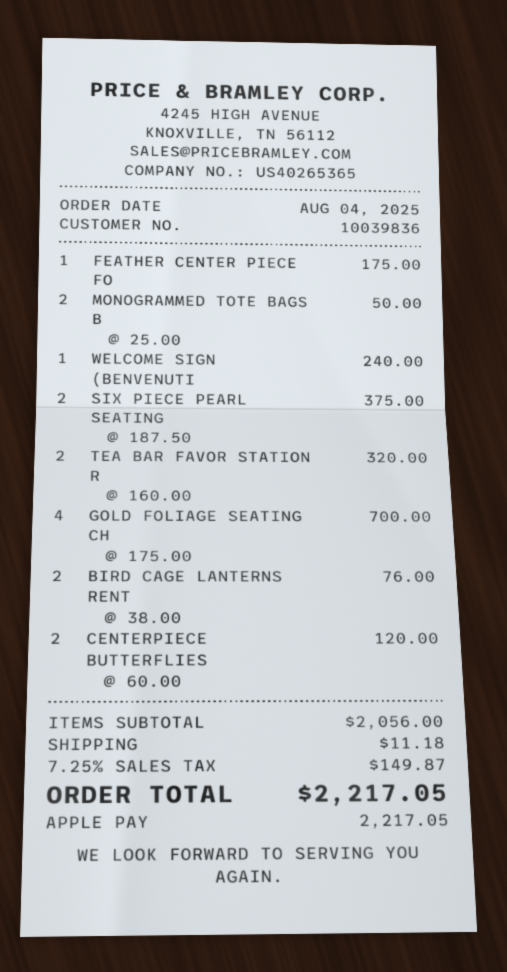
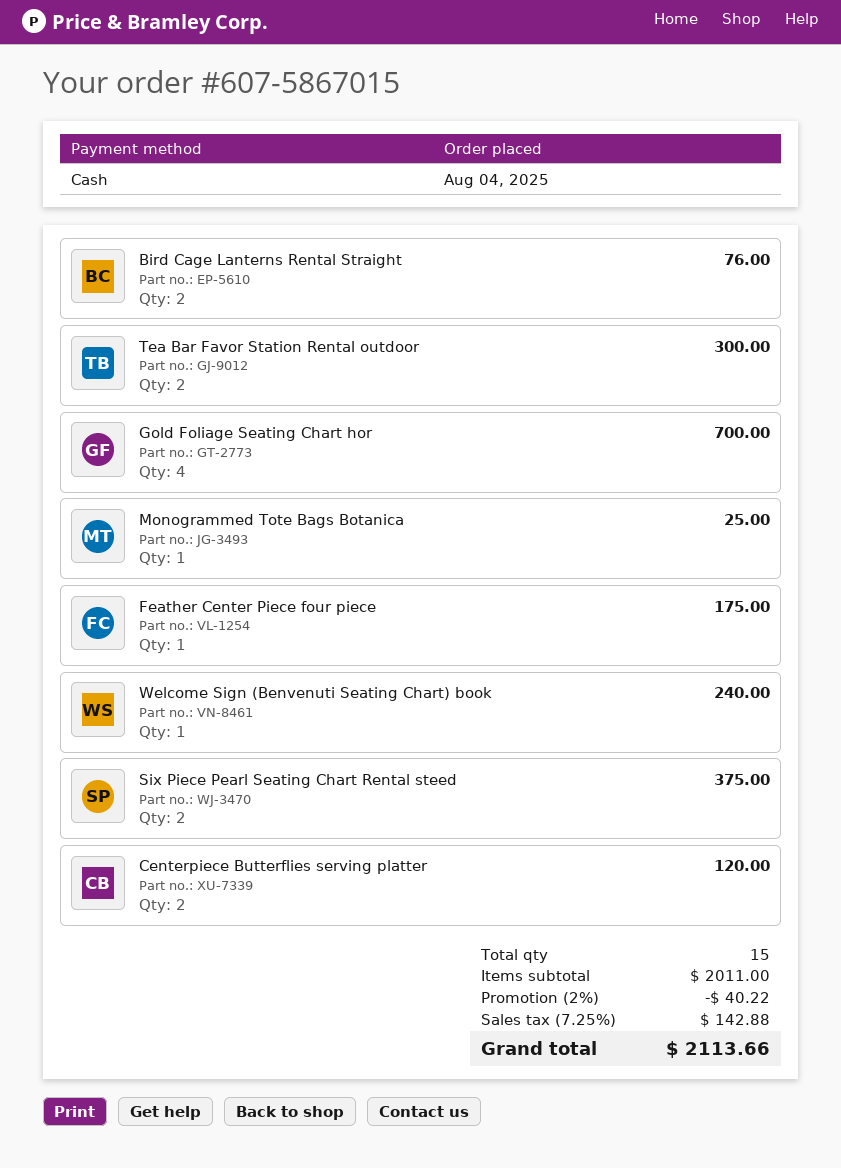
payment method: Apple Pay -> cash
MONOGRAMMED TOTE BAGS B: 2 for 50.00 -> 1 for 25.00
TEA BAR FAVOR STATION R: 2 for 320.00 -> 2 for 300.00
subtotal: 2056.00 -> 2011.00
discount: none -> 2% = 40.22
shipping: 11.18 -> none
tax: 7.25% = 149.87 -> 7.25% = 142.88
total: 2217.05 -> 2113.66

